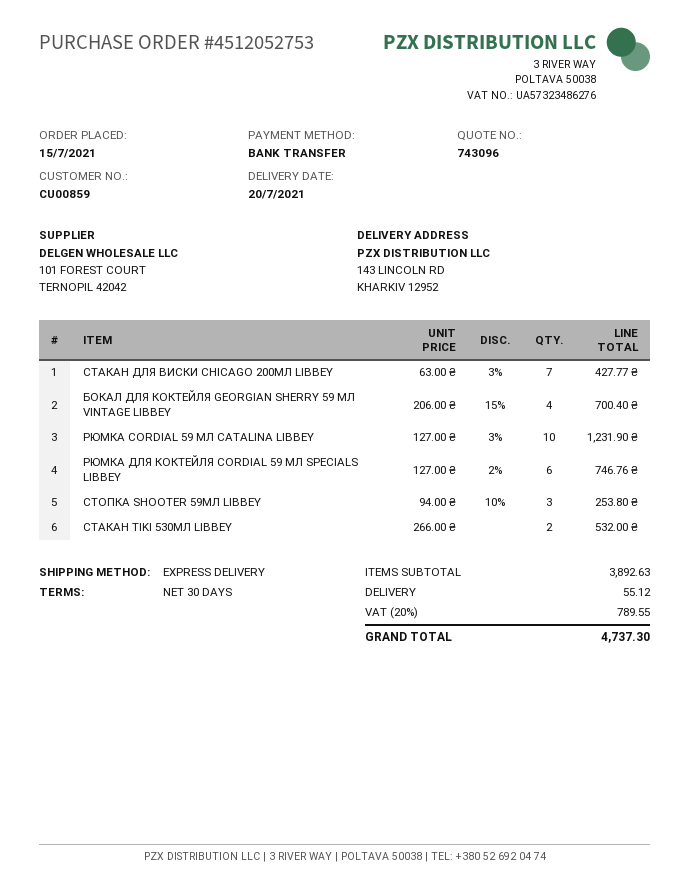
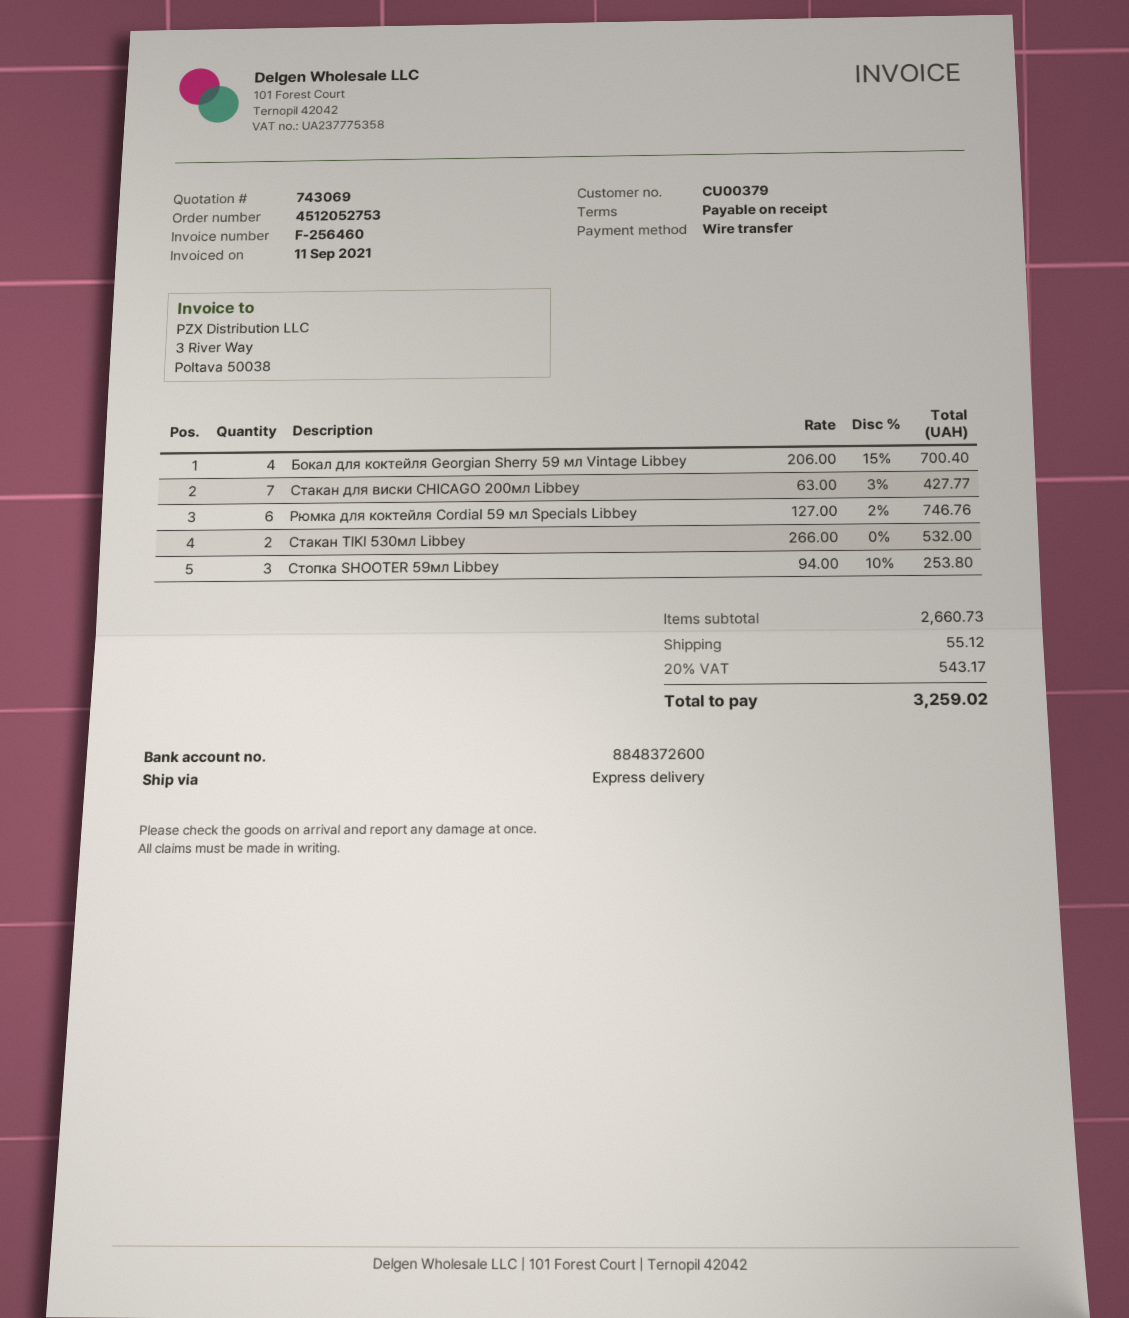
quote number: 743096 -> 743069
payment terms: 30 days -> on receipt
customer number: CU00859 -> CU00379
РЮМКА CORDIAL 59 МЛ CATALINA LIBBEY: 10 x 127.00 - 3% = 1231.90 -> none
subtotal: 3892.63 -> 2660.73
tax: 20% = 789.55 -> 20% = 543.17
total: 4737.30 -> 3259.02

